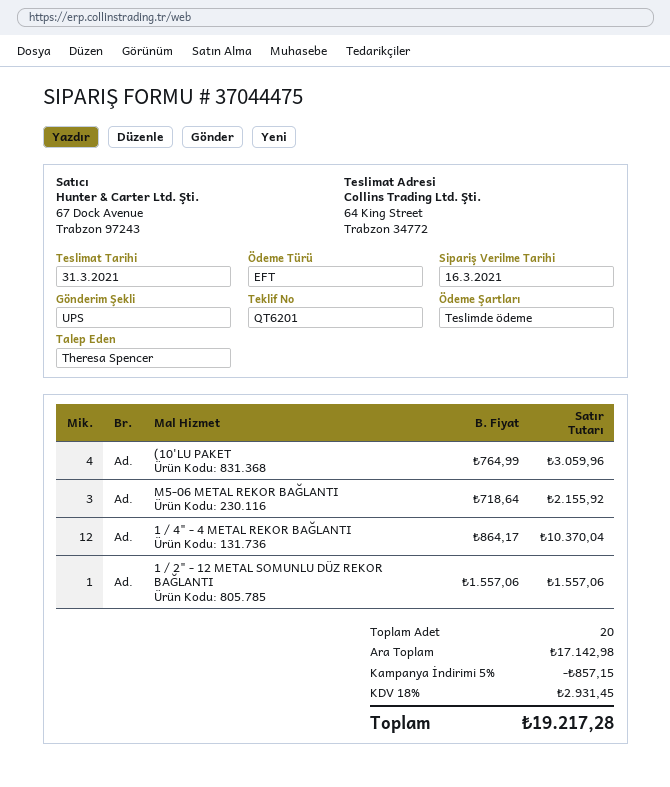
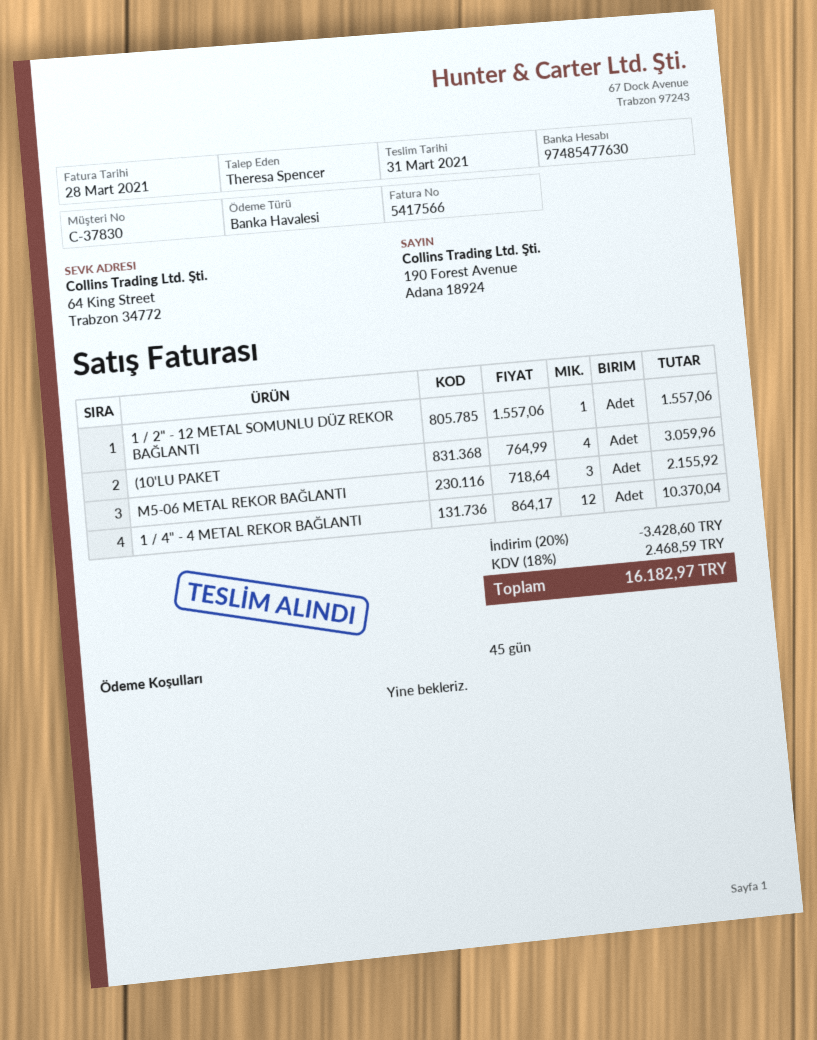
payment terms: on receipt -> 45 days
discount: 5% = 857.15 -> 20% = 3428.60
tax: 18% = 2931.45 -> 18% = 2468.59
total: 19217.28 -> 16182.97

